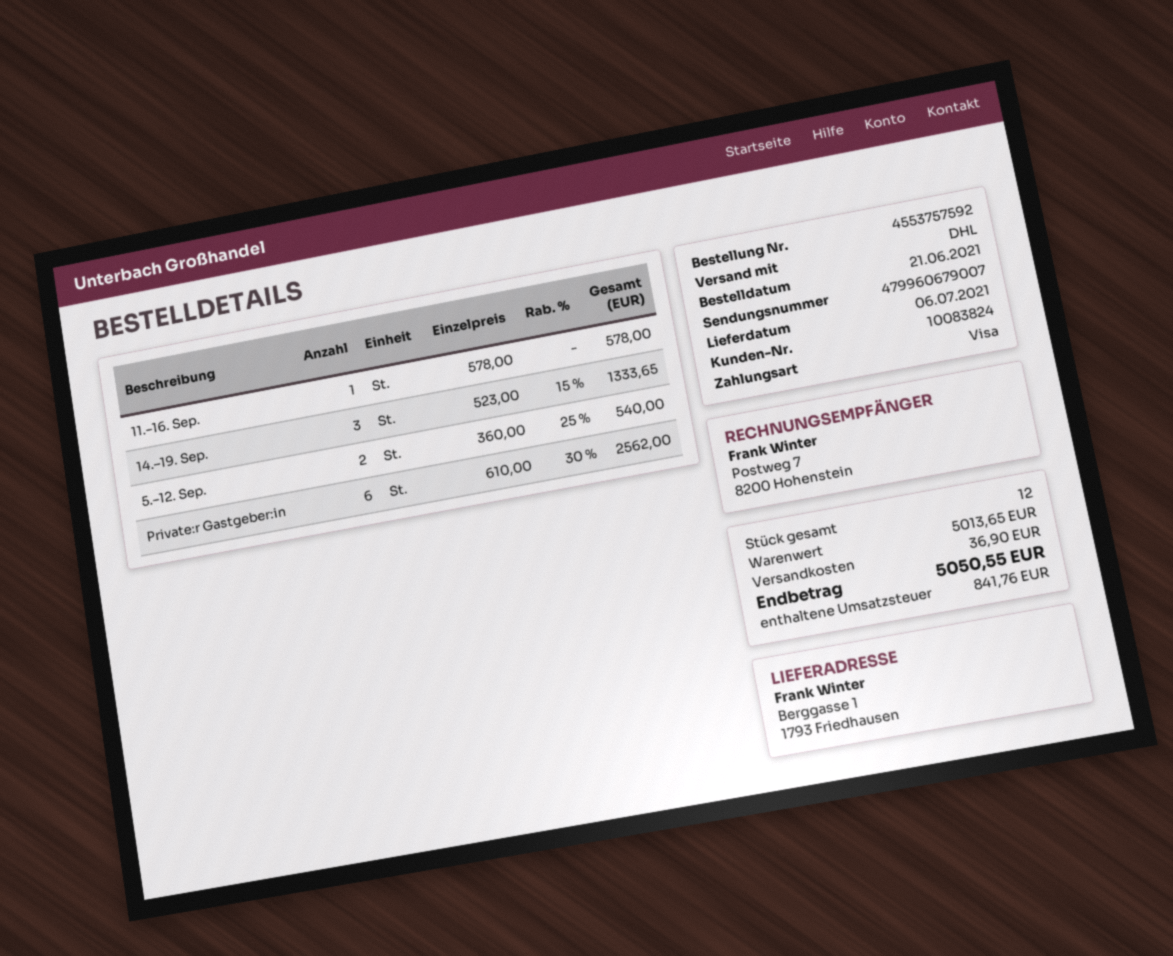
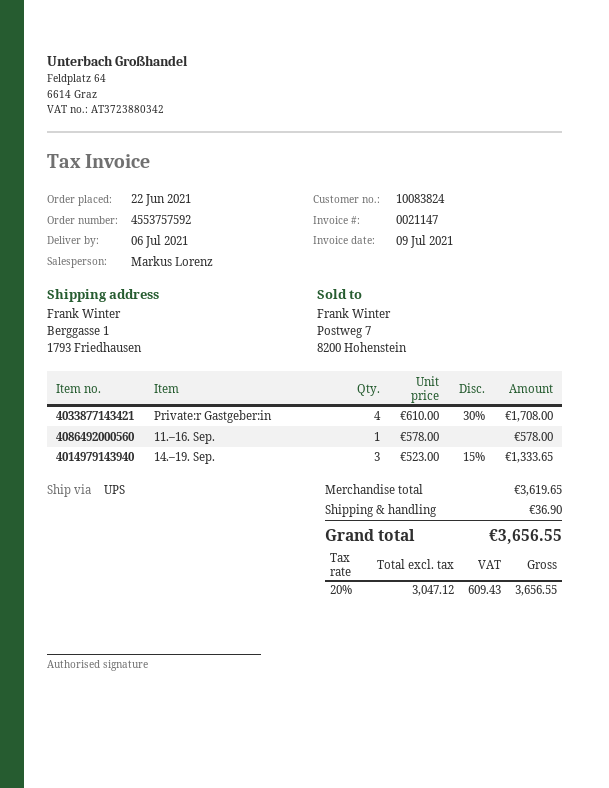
order date: 2021-06-21 -> 2021-06-22
shipping method: DHL -> UPS
5.–12. Sep.: 2 x 360.00 - 25% = 540.00 -> none
Private:r Gastgeber:in: 6 x 610.00 - 30% = 2562.00 -> 4 x 610.00 - 30% = 1708.00
subtotal: 5013.65 -> 3619.65
tax: 841.76 -> 609.43
total: 5050.55 -> 3656.55

